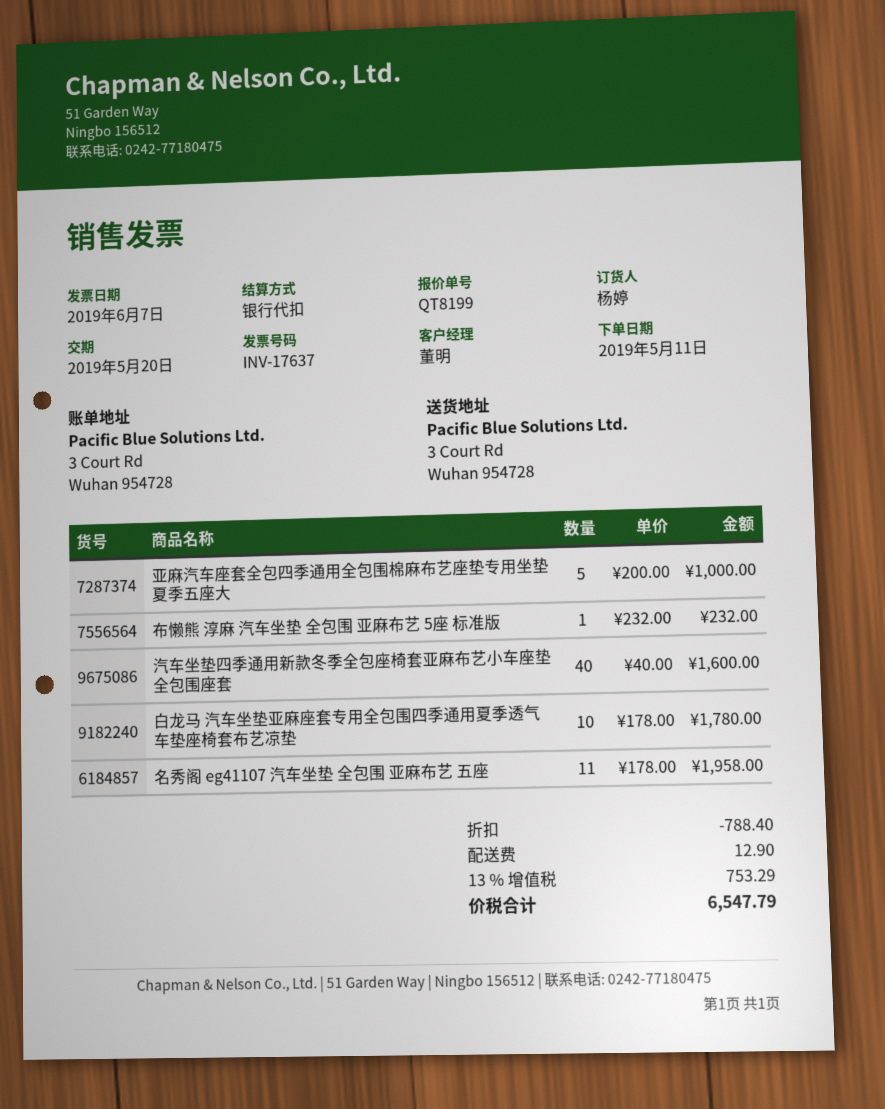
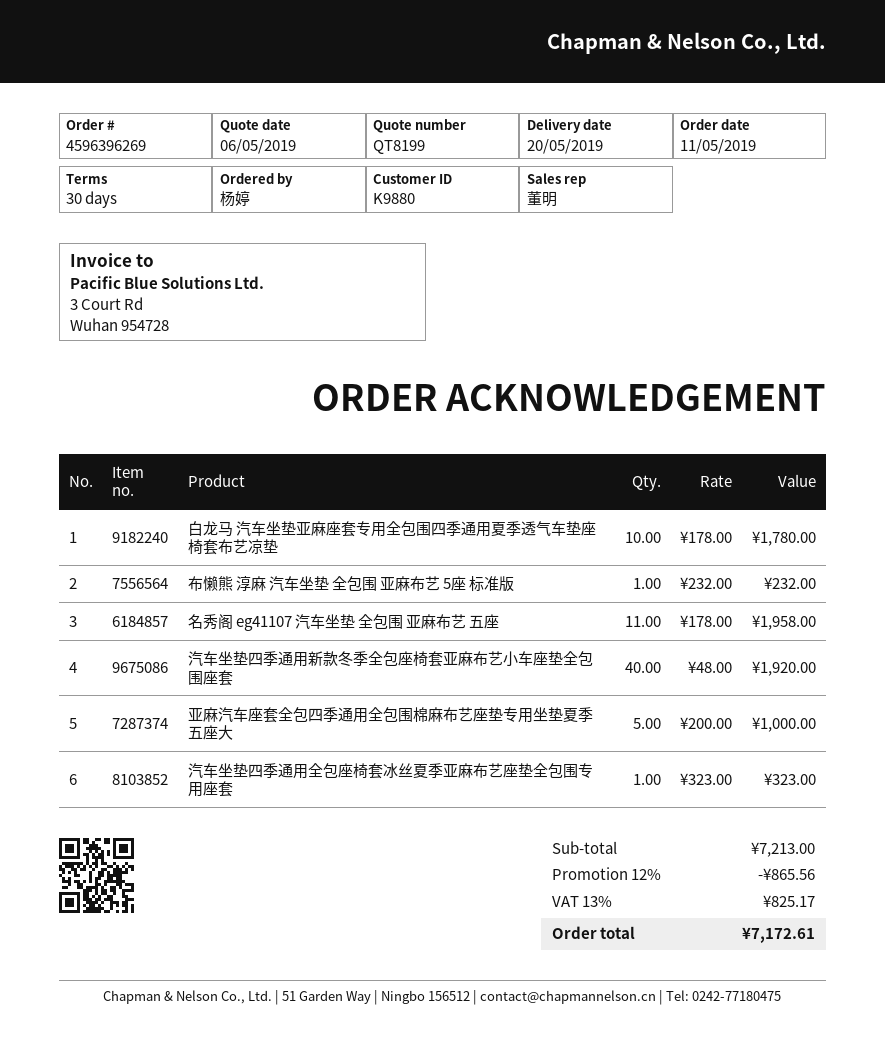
汽车坐垫四季通用新款冬季全包座椅套亚麻布艺小车座垫全包围座套: 40 x 40.00 = 1600.00 -> 40 x 48.00 = 1920.00
汽车坐垫四季通用全包座椅套冰丝夏季亚麻布艺座垫全包围专用座套: none -> 1 x 323.00 = 323.00
discount: 788.40 -> 865.56
shipping: 12.90 -> none
tax: 13% = 753.29 -> 13% = 825.17
total: 6547.79 -> 7172.61

